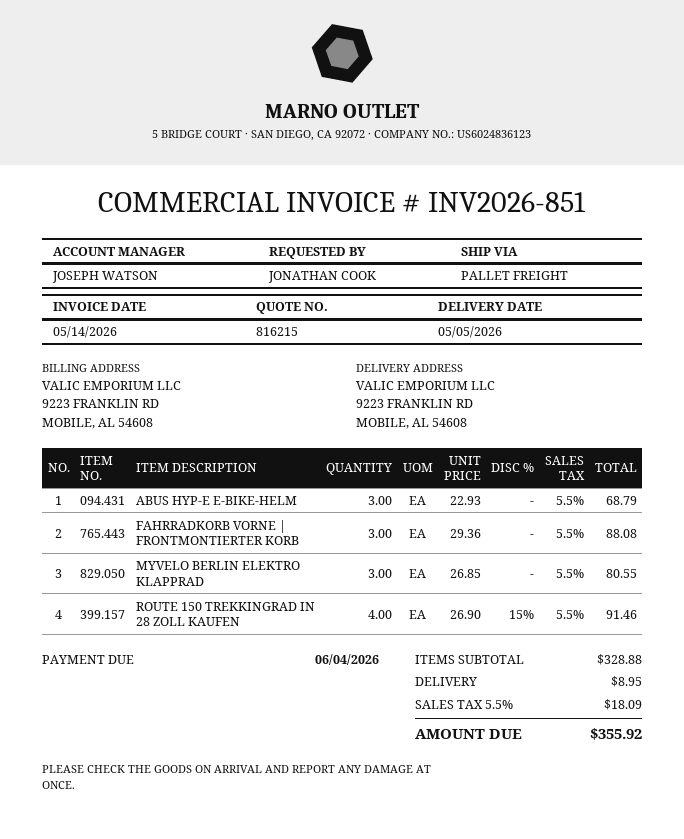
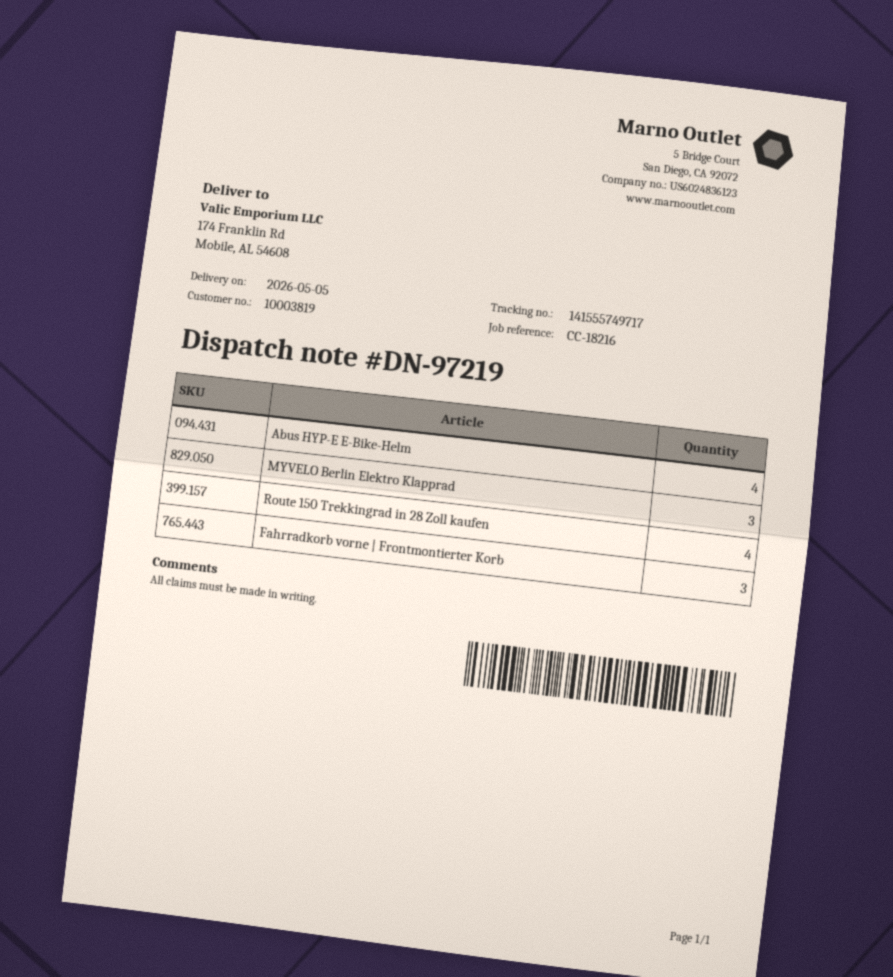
ship to: 9223 FRANKLIN RD, MOBILE, AL 54608 -> 174 Franklin Rd, Mobile, AL 54608
ABUS HYP-E E-BIKE-HELM: 3 -> 4

